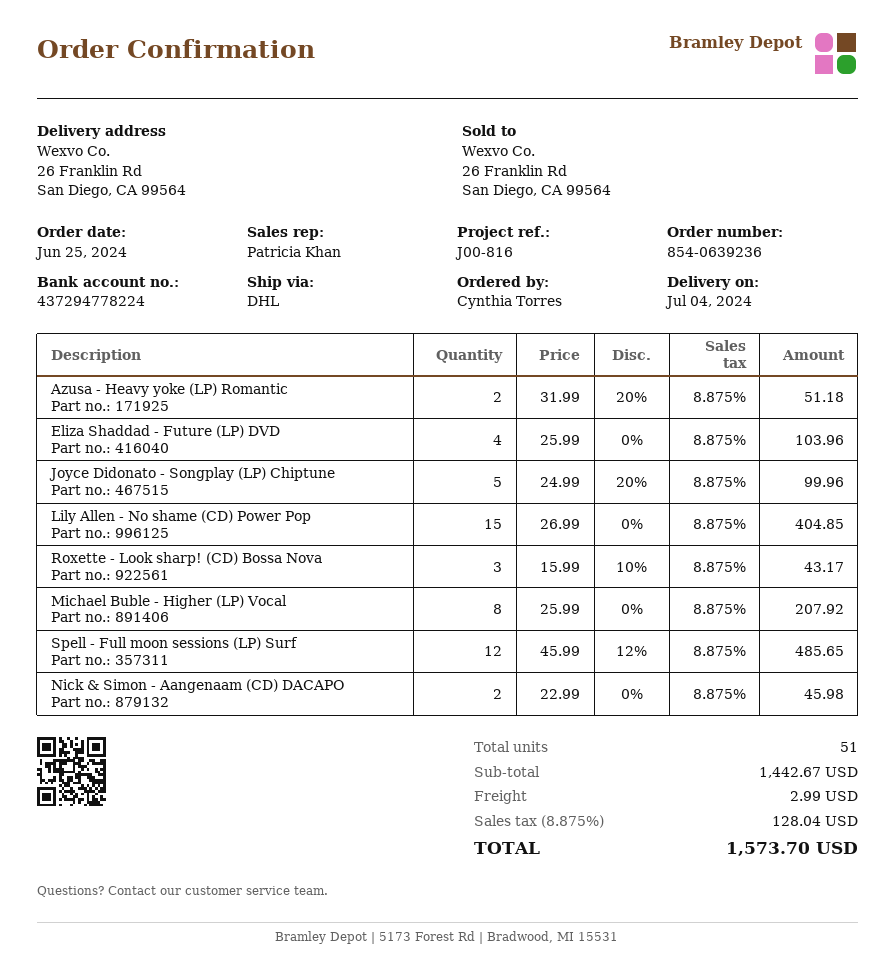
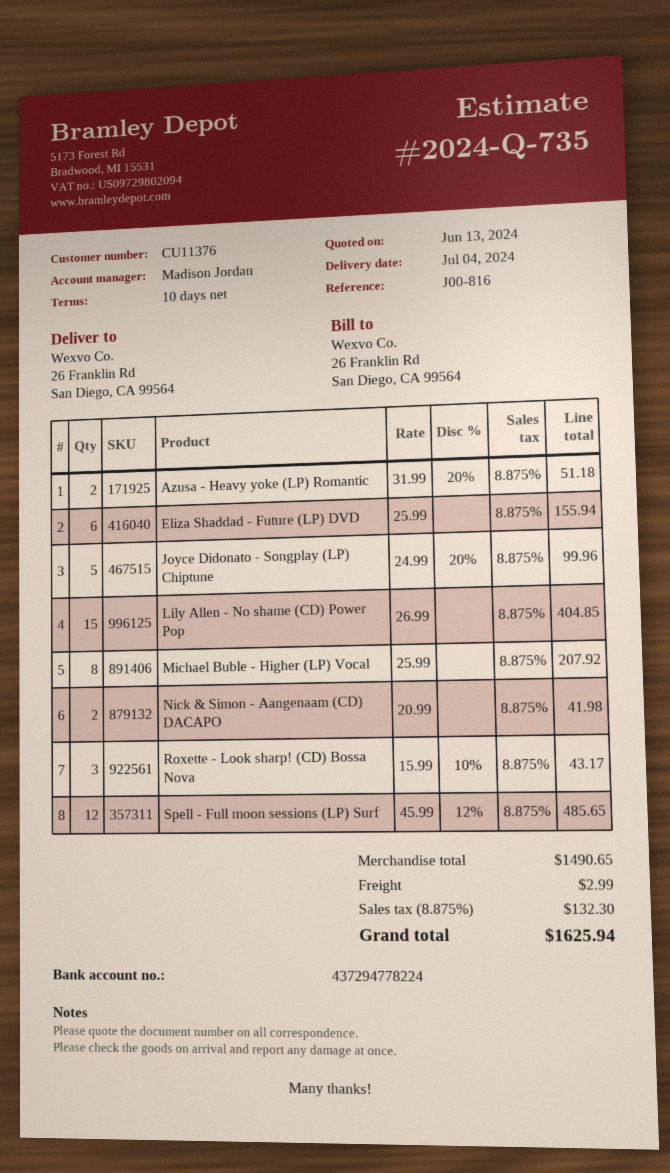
sales rep: Patricia Khan -> Madison Jordan
Eliza Shaddad - Future (LP) DVD: 4 x 25.99 = 103.96 -> 6 x 25.99 = 155.94
Nick & Simon - Aangenaam (CD) DACAPO: 2 x 22.99 = 45.98 -> 2 x 20.99 = 41.98
subtotal: 1442.67 -> 1490.65
tax: 8.875% = 128.04 -> 8.875% = 132.30
total: 1573.70 -> 1625.94

